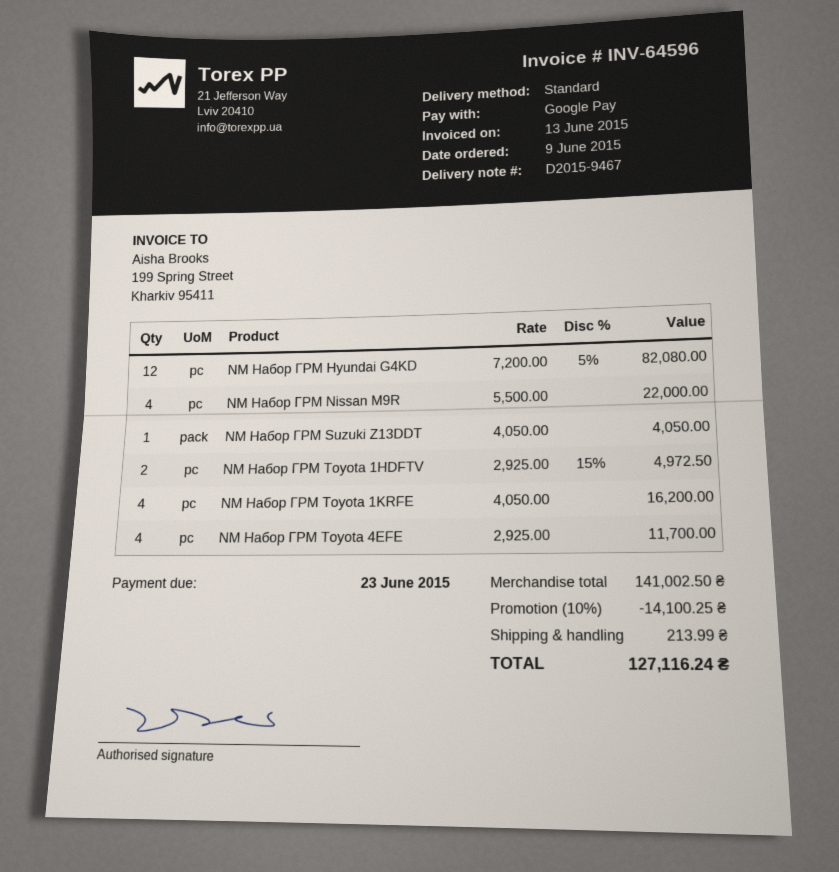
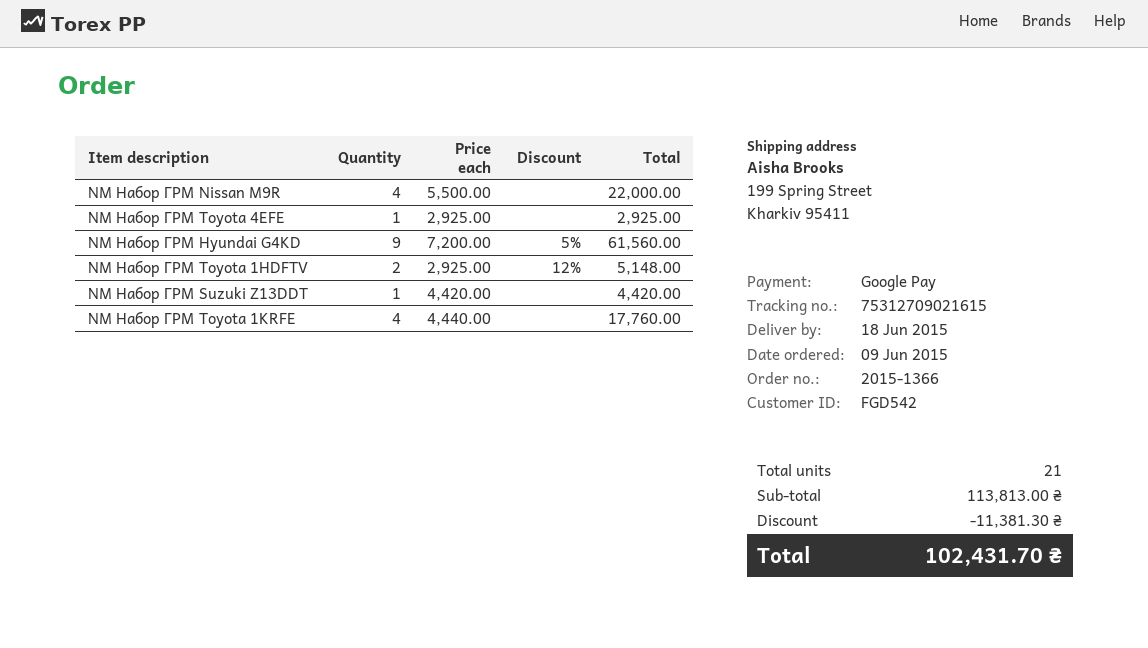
NM Набор ГРМ Hyundai G4KD: 12 x 7200.00 - 5% = 82080.00 -> 9 x 7200.00 - 5% = 61560.00
NM Набор ГРМ Suzuki Z13DDT: 1 x 4050.00 = 4050.00 -> 1 x 4420.00 = 4420.00
NM Набор ГРМ Toyota 1HDFTV: 2 x 2925.00 - 15% = 4972.50 -> 2 x 2925.00 - 12% = 5148.00
NM Набор ГРМ Toyota 1KRFE: 4 x 4050.00 = 16200.00 -> 4 x 4440.00 = 17760.00
NM Набор ГРМ Toyota 4EFE: 4 x 2925.00 = 11700.00 -> 1 x 2925.00 = 2925.00
subtotal: 141002.50 -> 113813.00
discount: 14100.25 -> 11381.30
shipping: 213.99 -> none
total: 127116.24 -> 102431.70

